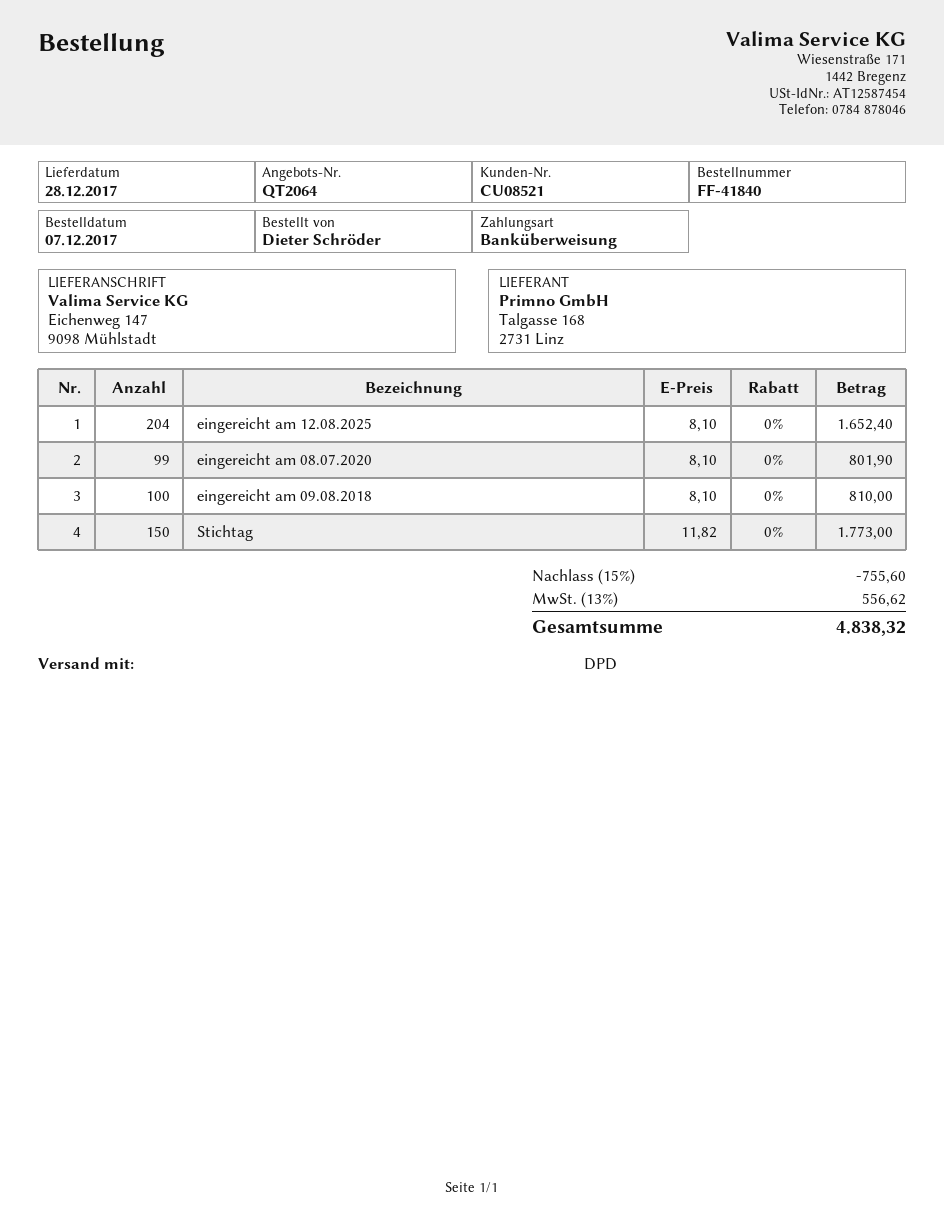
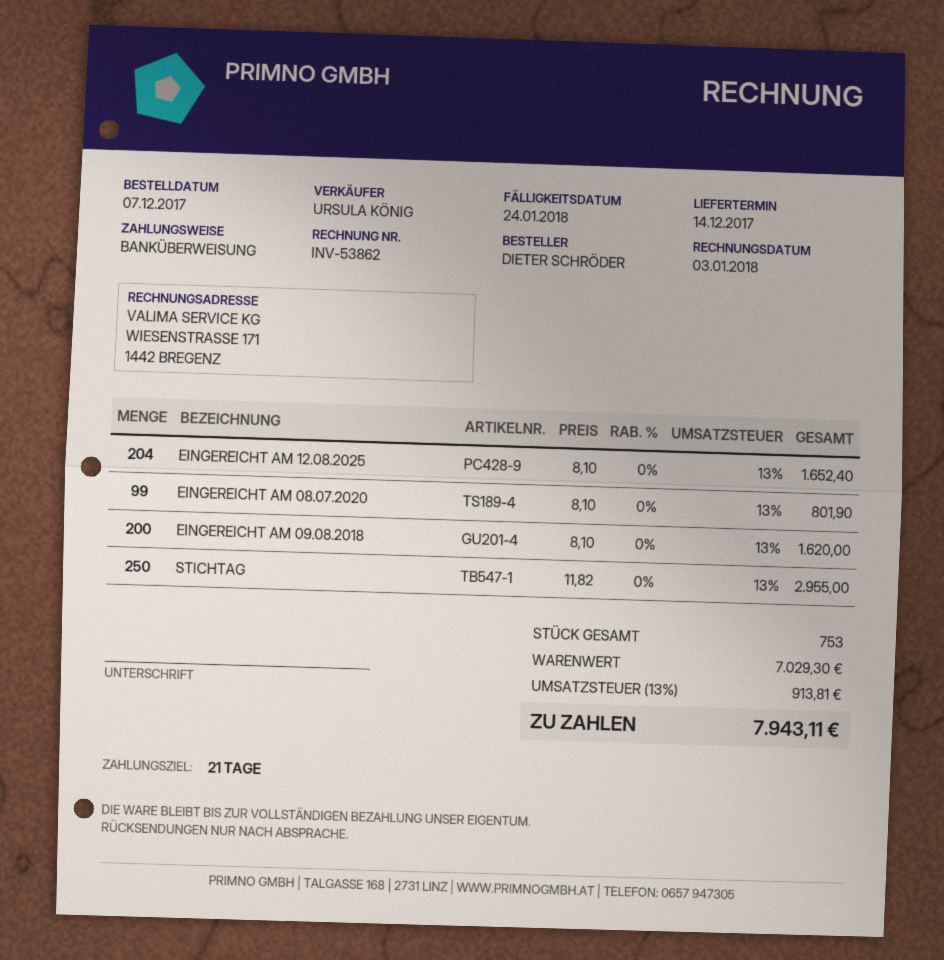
delivery date: 2017-12-28 -> 2017-12-14
eingereicht am 09.08.2018: 100 x 8.10 = 810.00 -> 200 x 8.10 = 1620.00
Stichtag: 150 x 11.82 = 1773.00 -> 250 x 11.82 = 2955.00
discount: 15% = 755.60 -> none
tax: 13% = 556.62 -> 13% = 913.81
total: 4838.32 -> 7943.11

